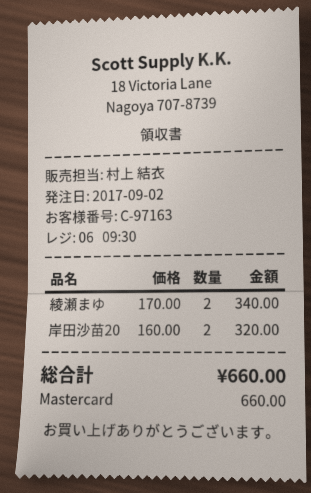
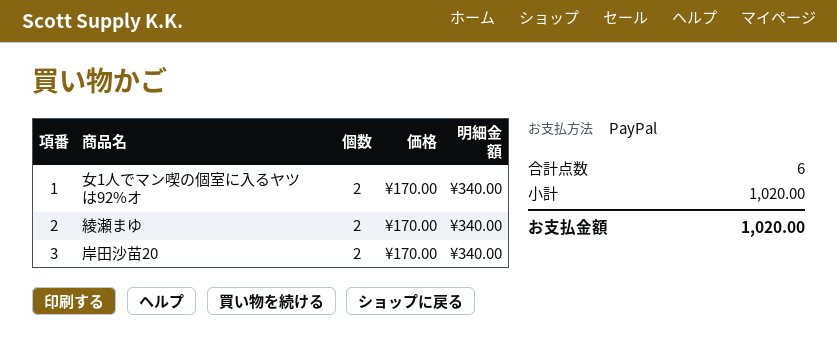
payment method: Mastercard -> PayPal
岸田沙苗20: 2 x 160.00 = 320.00 -> 2 x 170.00 = 340.00
女1人でマン喫の個室に入るヤツは92%オ: none -> 2 x 170.00 = 340.00
total: 660.00 -> 1020.00

